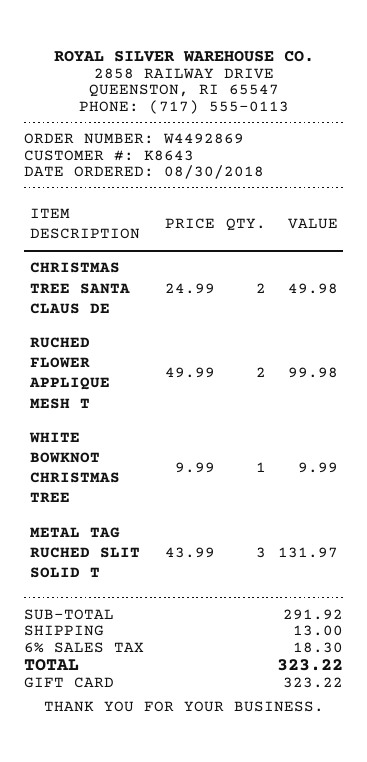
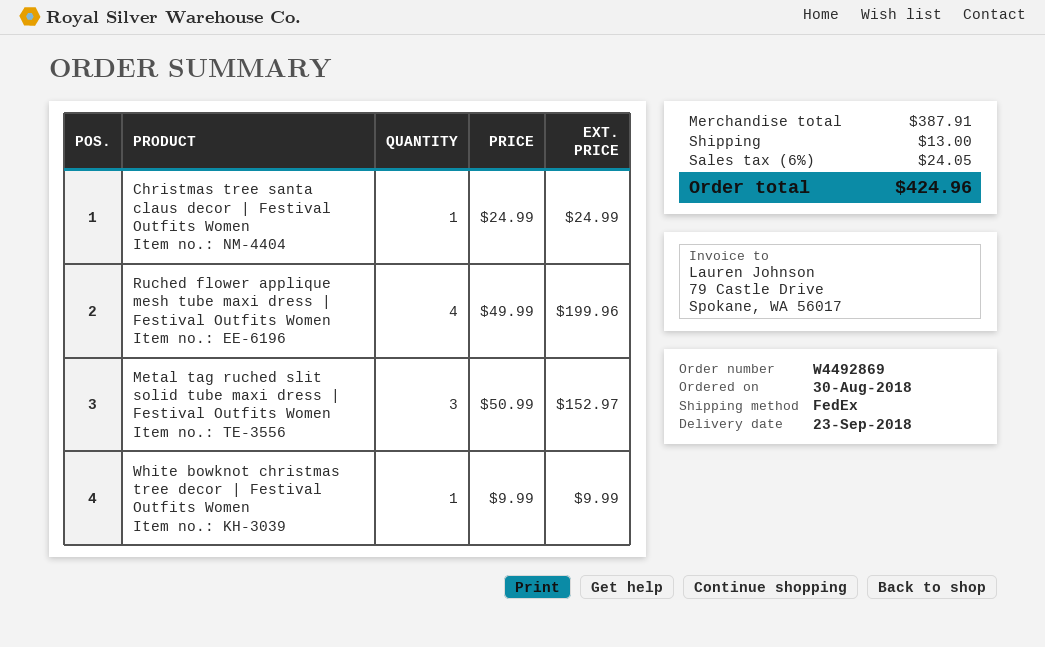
CHRISTMAS TREE SANTA CLAUS DE: 2 x 24.99 = 49.98 -> 1 x 24.99 = 24.99
RUCHED FLOWER APPLIQUE MESH T: 2 x 49.99 = 99.98 -> 4 x 49.99 = 199.96
METAL TAG RUCHED SLIT SOLID T: 3 x 43.99 = 131.97 -> 3 x 50.99 = 152.97
subtotal: 291.92 -> 387.91
tax: 6% = 18.30 -> 6% = 24.05
total: 323.22 -> 424.96

